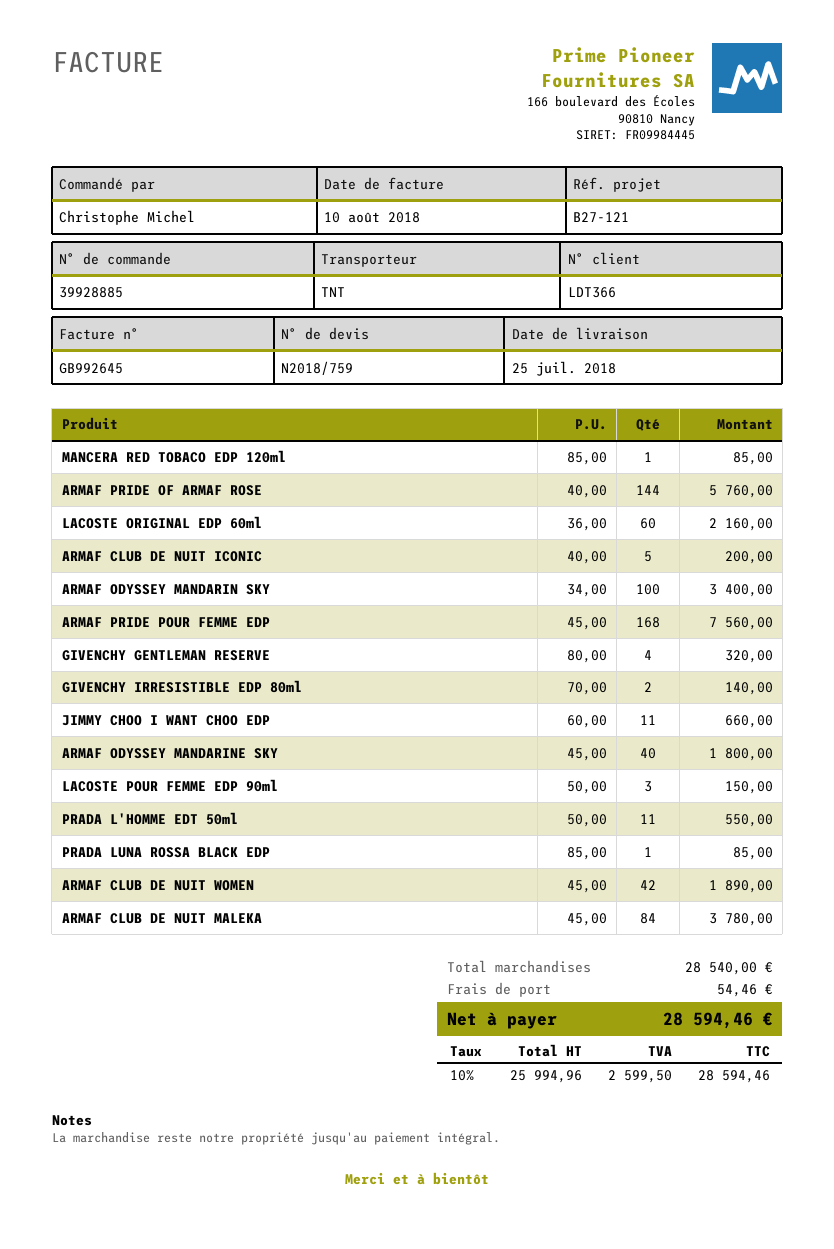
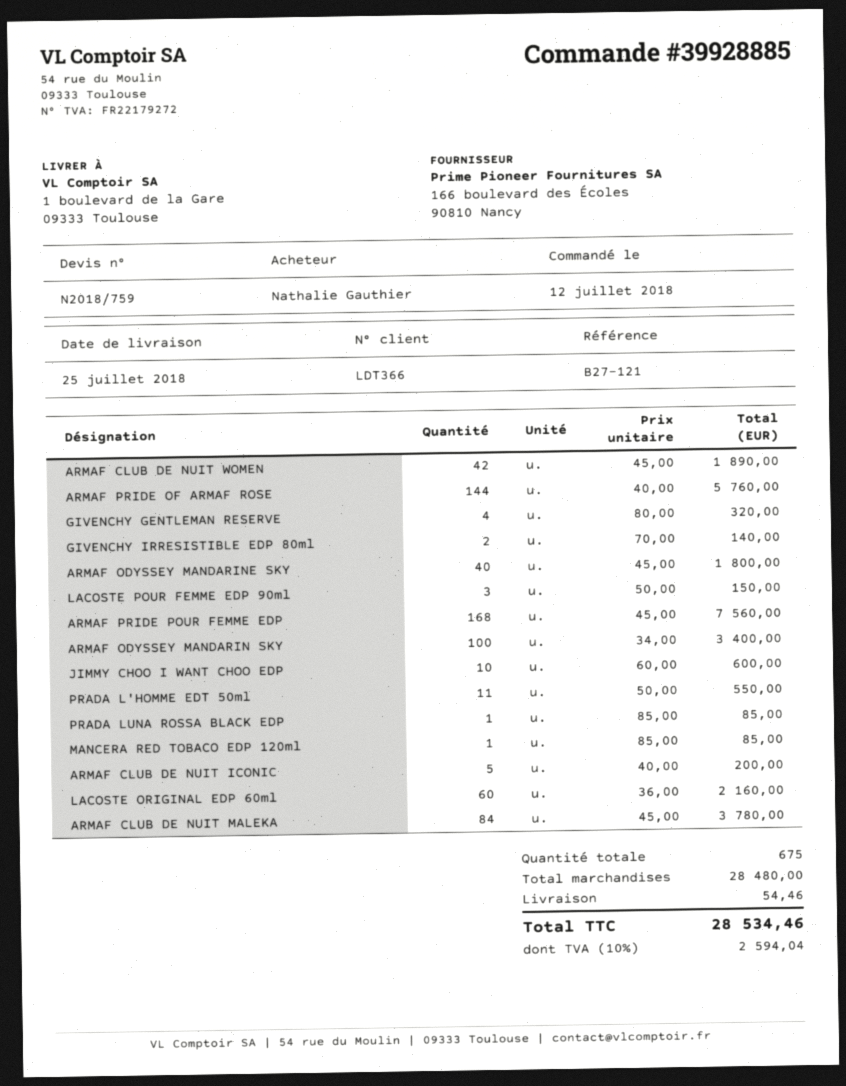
ordered by: Christophe Michel -> Nathalie Gauthier
JIMMY CHOO I WANT CHOO EDP: 11 x 60.00 = 660.00 -> 10 x 60.00 = 600.00
subtotal: 28540.00 -> 28480.00
tax: 10% = 2599.50 -> 10% = 2594.04
total: 28594.46 -> 28534.46

